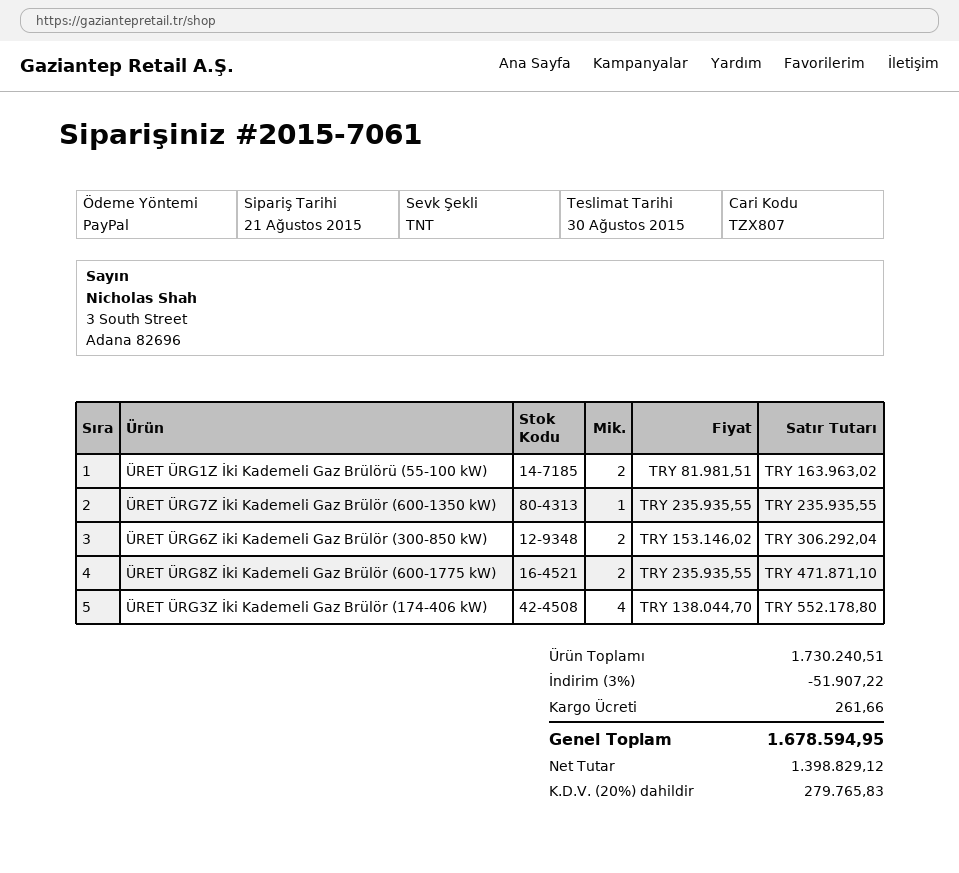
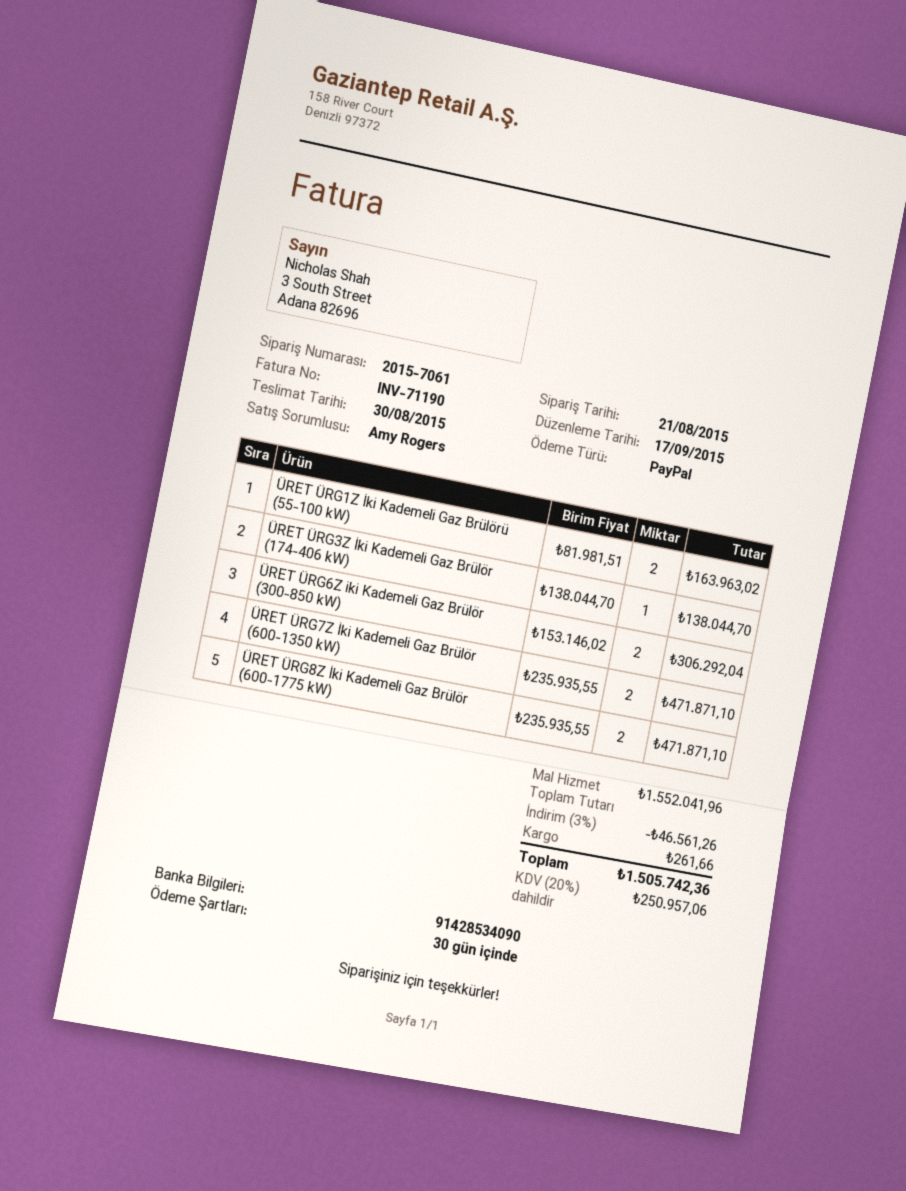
ÜRET ÜRG7Z İki Kademeli Gaz Brülör (600-1350 kW): 1 x 235935.55 = 235935.55 -> 2 x 235935.55 = 471871.10
ÜRET ÜRG3Z İki Kademeli Gaz Brülör (174-406 kW): 4 x 138044.70 = 552178.80 -> 1 x 138044.70 = 138044.70
subtotal: 1730240.51 -> 1552041.96
discount: 3% = 51907.22 -> 3% = 46561.26
tax: 20% = 279765.83 -> 20% = 250957.06
total: 1678594.95 -> 1505742.36

